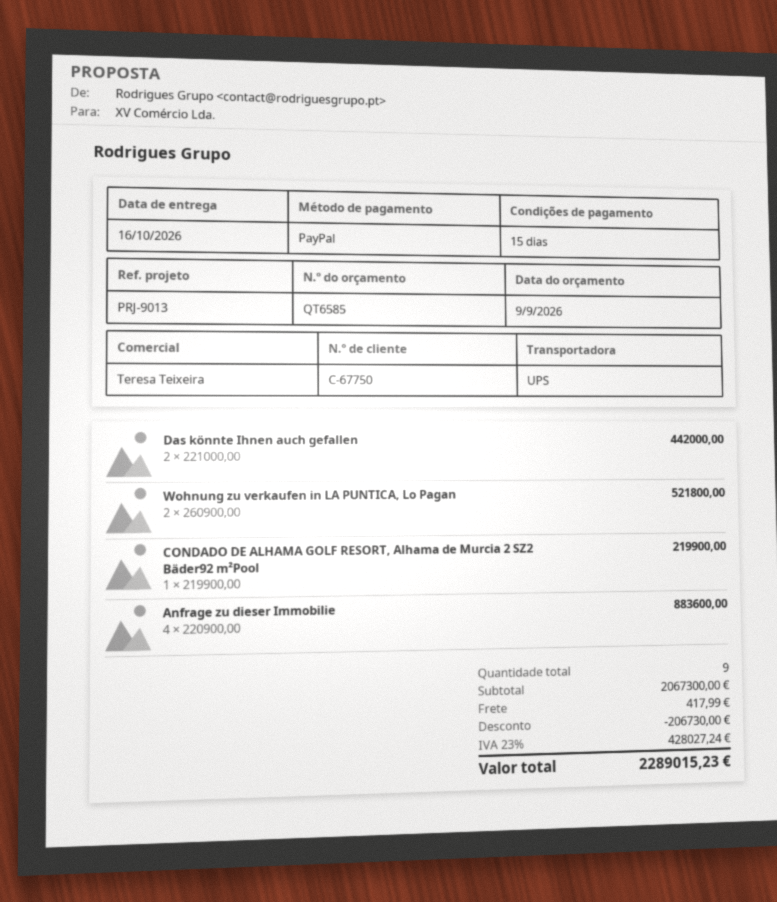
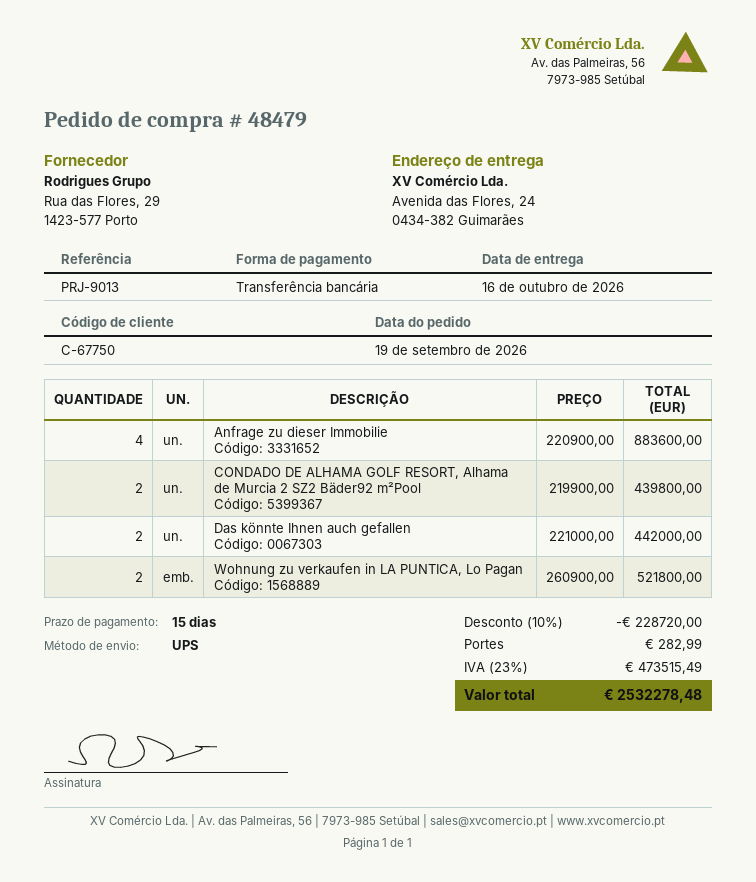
payment method: PayPal -> bank transfer
CONDADO DE ALHAMA GOLF RESORT, Alhama de Murcia 2 SZ2 Bäder92 m²Pool: 1 x 219900.00 = 219900.00 -> 2 x 219900.00 = 439800.00
discount: 206730.00 -> 228720.00
shipping: 417.99 -> 282.99
tax: 23% = 428027.24 -> 23% = 473515.49
total: 2289015.23 -> 2532278.48

